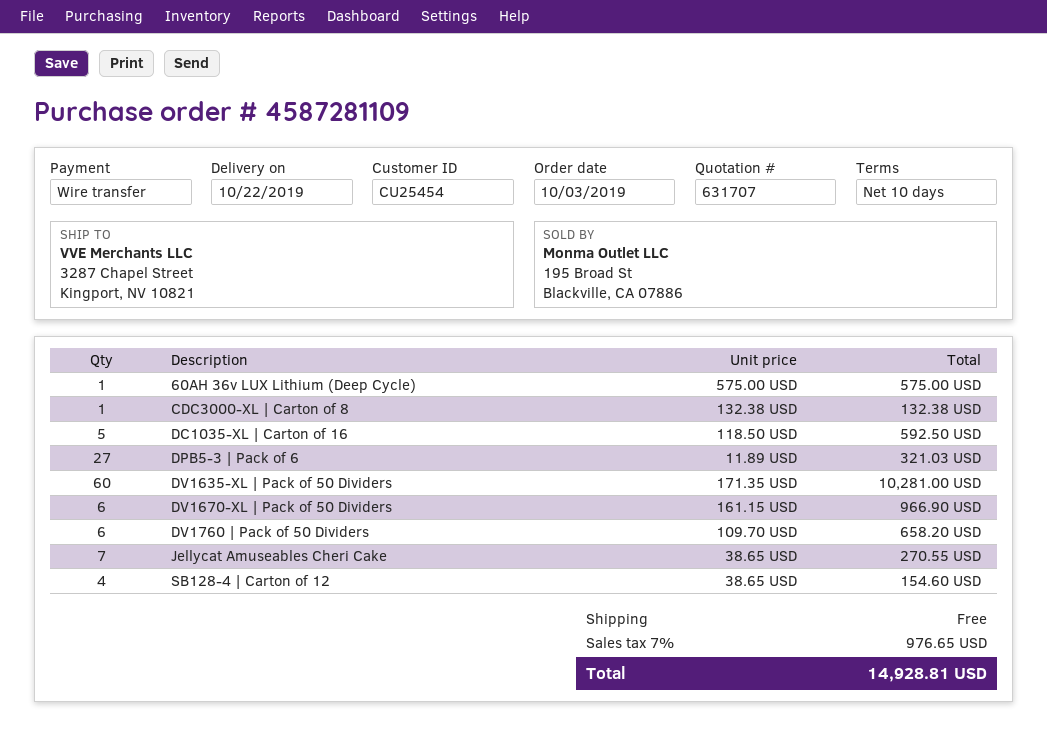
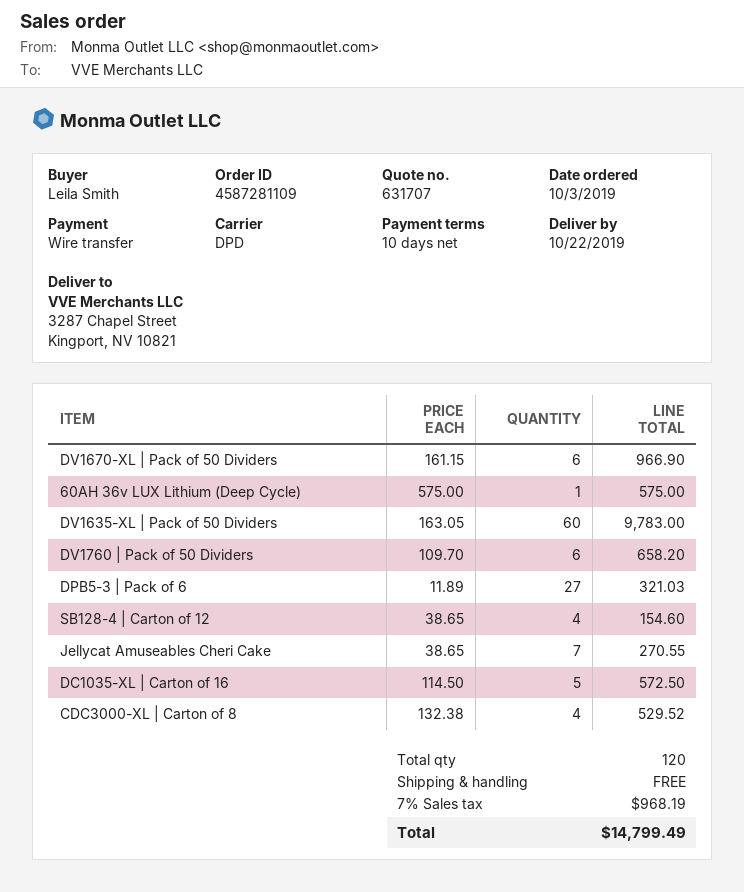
CDC3000-XL | Carton of 8: 1 x 132.38 = 132.38 -> 4 x 132.38 = 529.52
DC1035-XL | Carton of 16: 5 x 118.50 = 592.50 -> 5 x 114.50 = 572.50
DV1635-XL | Pack of 50 Dividers: 60 x 171.35 = 10281.00 -> 60 x 163.05 = 9783.00
tax: 7% = 976.65 -> 7% = 968.19
total: 14928.81 -> 14799.49

